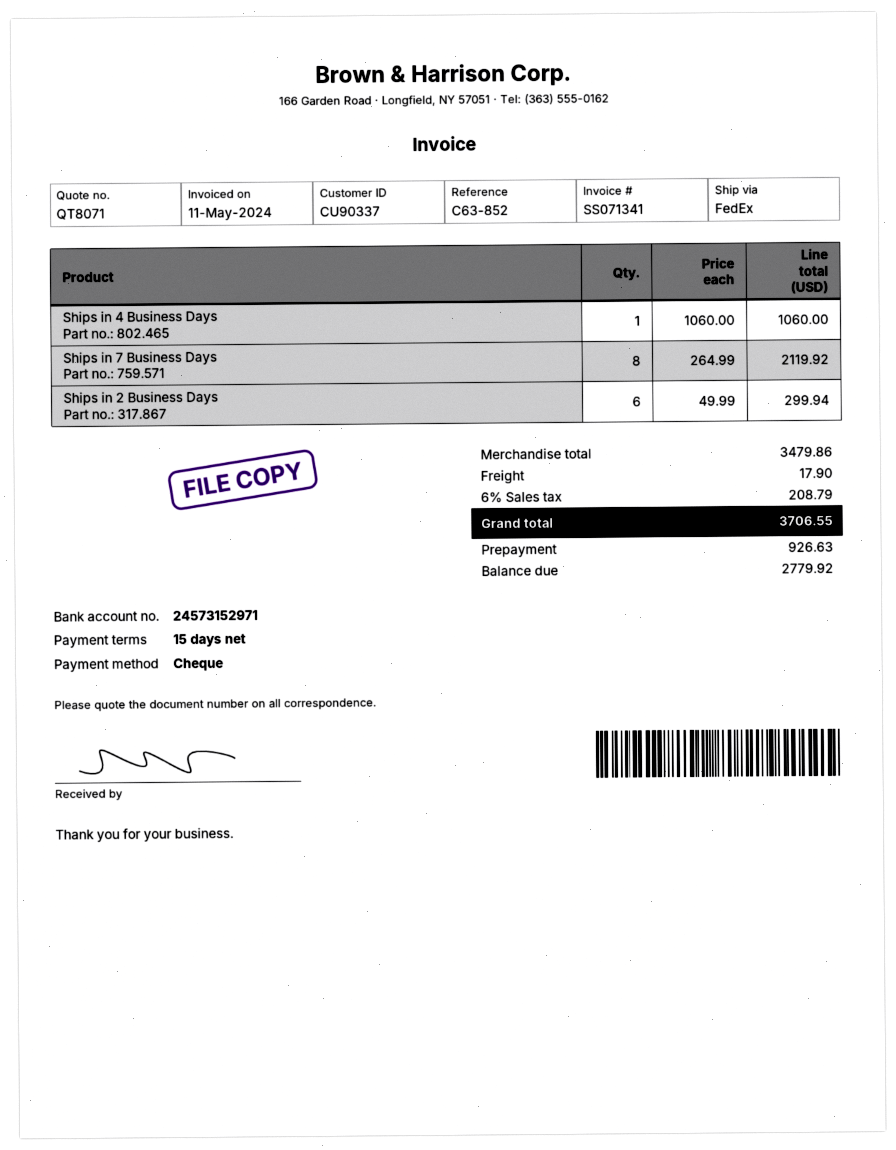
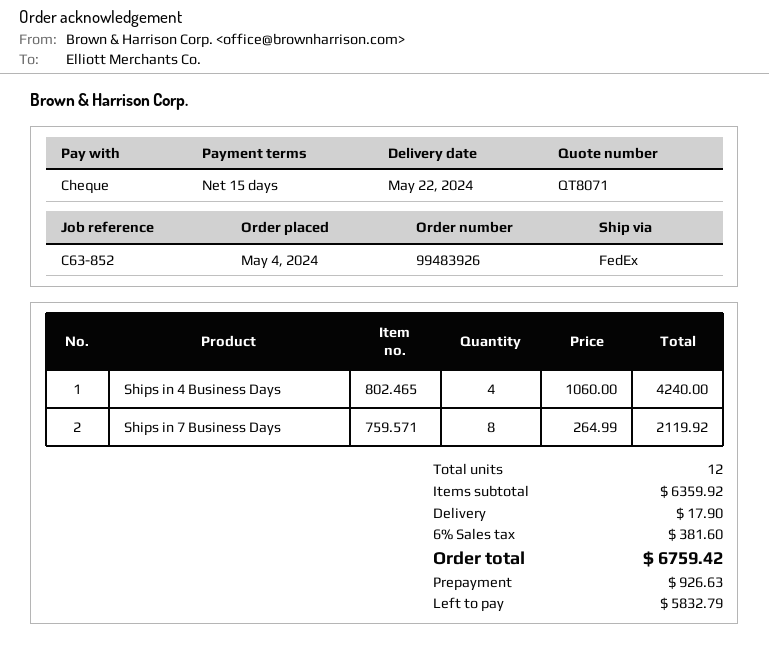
Ships in 4 Business Days: 1 x 1060.00 = 1060.00 -> 4 x 1060.00 = 4240.00
Ships in 2 Business Days: 6 x 49.99 = 299.94 -> none
subtotal: 3479.86 -> 6359.92
tax: 6% = 208.79 -> 6% = 381.60
total: 3706.55 -> 6759.42
balance: 2779.92 -> 5832.79

